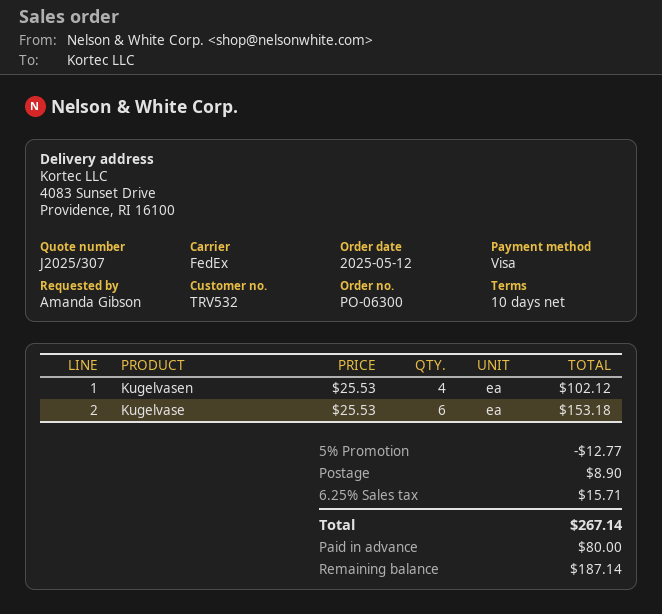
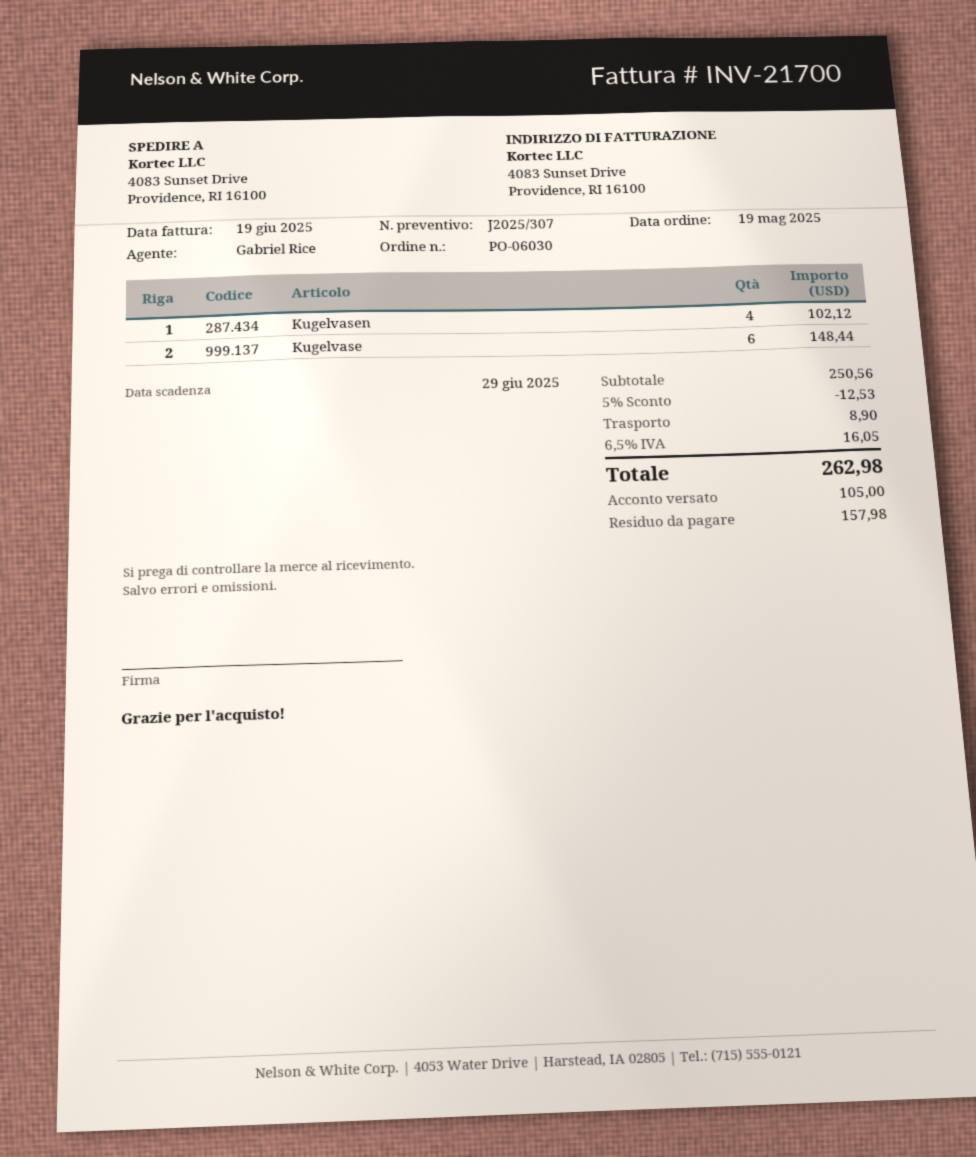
order number: PO-06300 -> PO-06030
order date: 2025-05-12 -> 2025-05-19
Kugelvase: 6 for 153.18 -> 6 for 148.44
discount: 5% = 12.77 -> 5% = 12.53
tax: 6.25% = 15.71 -> 6.5% = 16.05
total: 267.14 -> 262.98
deposit: 80.00 -> 105.00
balance: 187.14 -> 157.98

